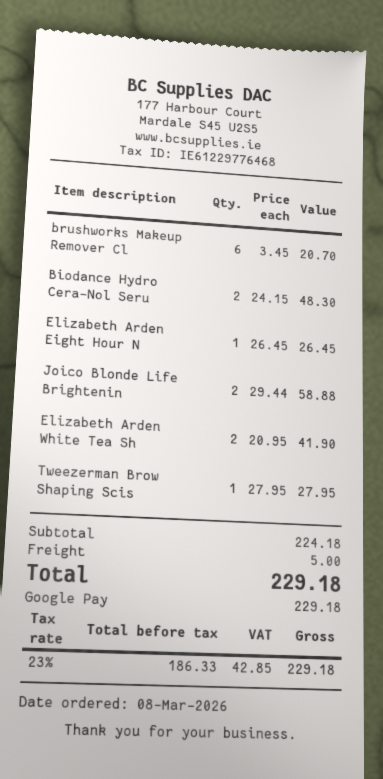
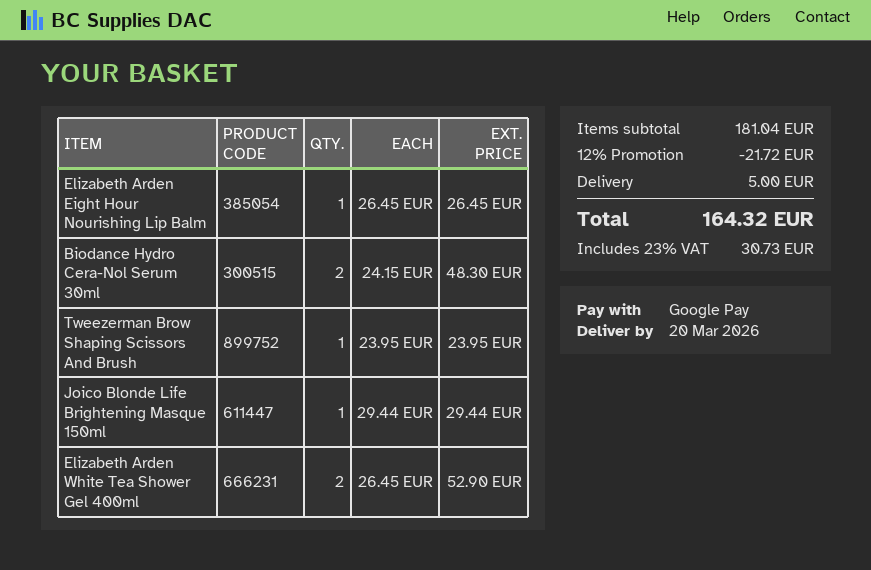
brushworks Makeup Remover Cl: 6 x 3.45 = 20.70 -> none
Joico Blonde Life Brightenin: 2 x 29.44 = 58.88 -> 1 x 29.44 = 29.44
Elizabeth Arden White Tea Sh: 2 x 20.95 = 41.90 -> 2 x 26.45 = 52.90
Tweezerman Brow Shaping Scis: 1 x 27.95 = 27.95 -> 1 x 23.95 = 23.95
subtotal: 224.18 -> 181.04
discount: none -> 12% = 21.72
tax: 23% = 42.85 -> 23% = 30.73
total: 229.18 -> 164.32

